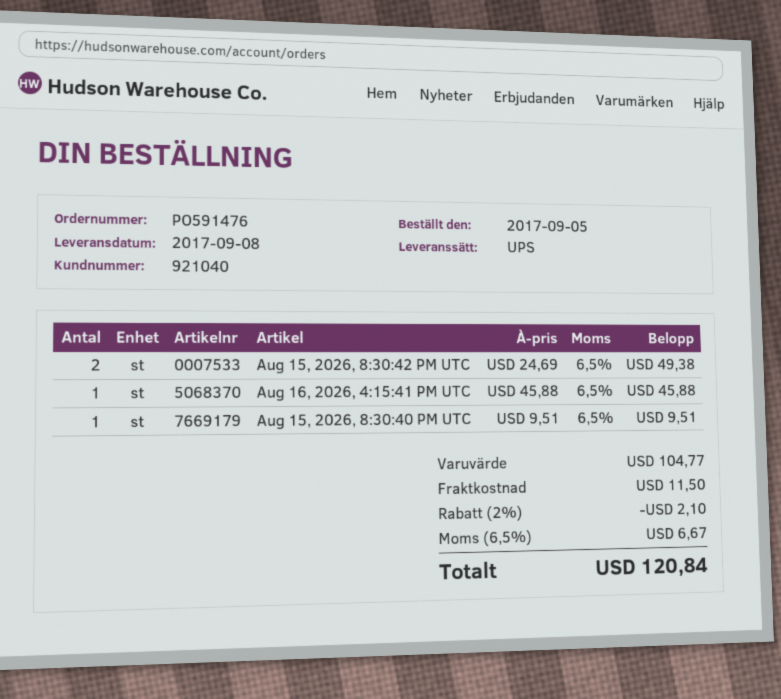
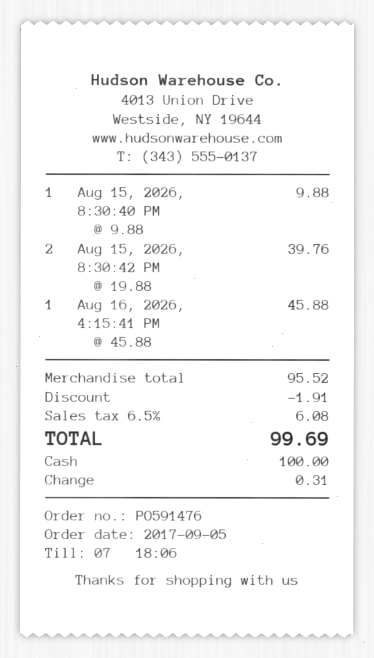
Aug 15, 2026, 8:30:42 PM UTC: 2 x 24.69 = 49.38 -> 2 x 19.88 = 39.76
Aug 15, 2026, 8:30:40 PM UTC: 1 x 9.51 = 9.51 -> 1 x 9.88 = 9.88
subtotal: 104.77 -> 95.52
discount: 2.10 -> 1.91
shipping: 11.50 -> none
tax: 6.5% = 6.67 -> 6.5% = 6.08
total: 120.84 -> 99.69

